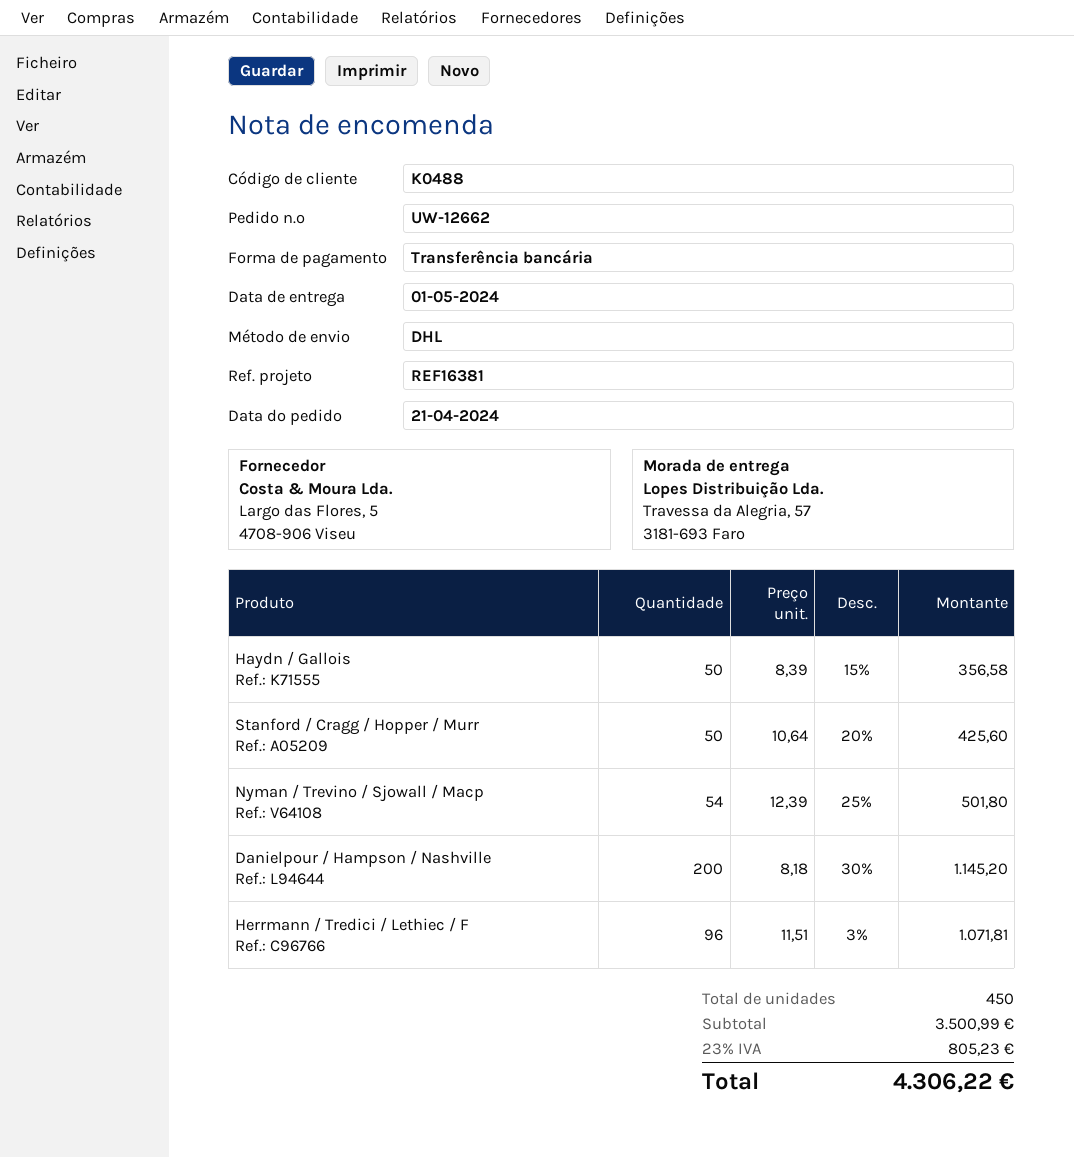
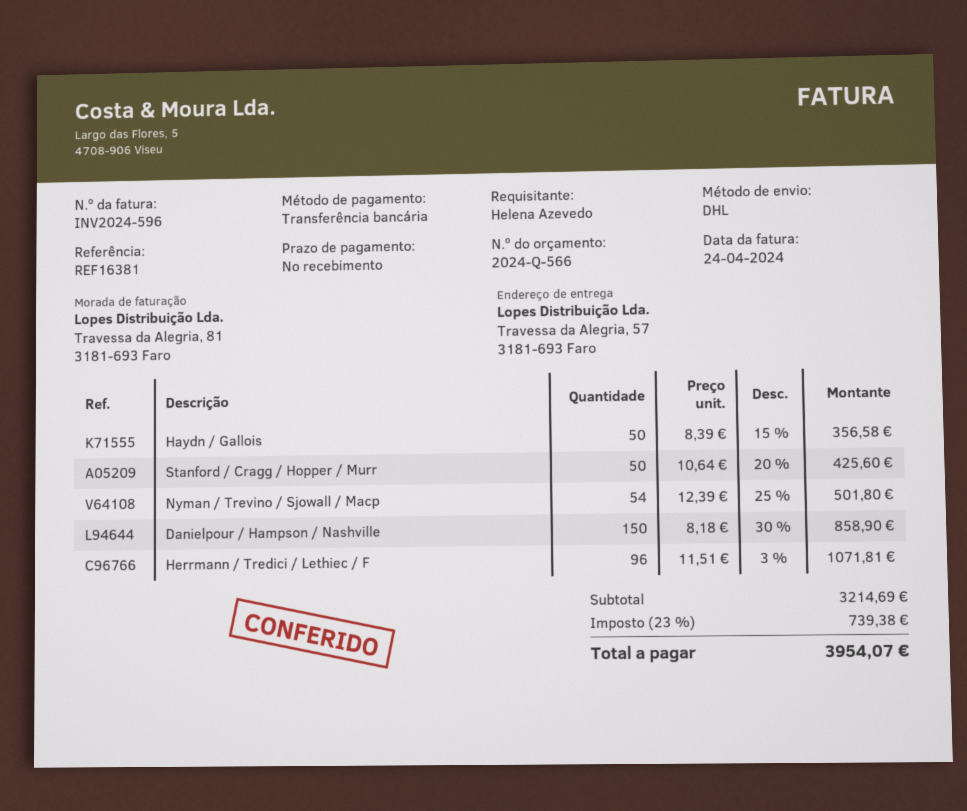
Danielpour / Hampson / Nashville: 200 x 8.18 - 30% = 1145.20 -> 150 x 8.18 - 30% = 858.90
subtotal: 3500.99 -> 3214.69
tax: 23% = 805.23 -> 23% = 739.38
total: 4306.22 -> 3954.07

